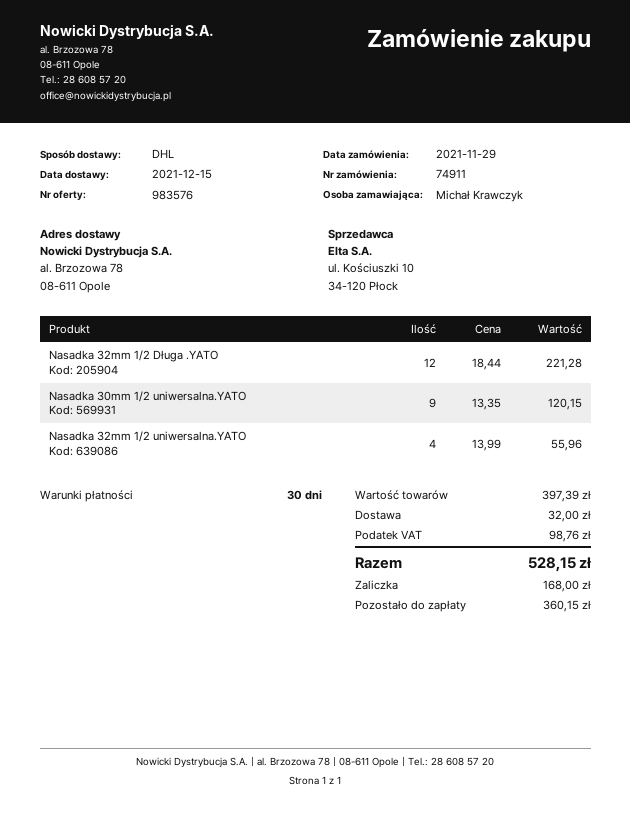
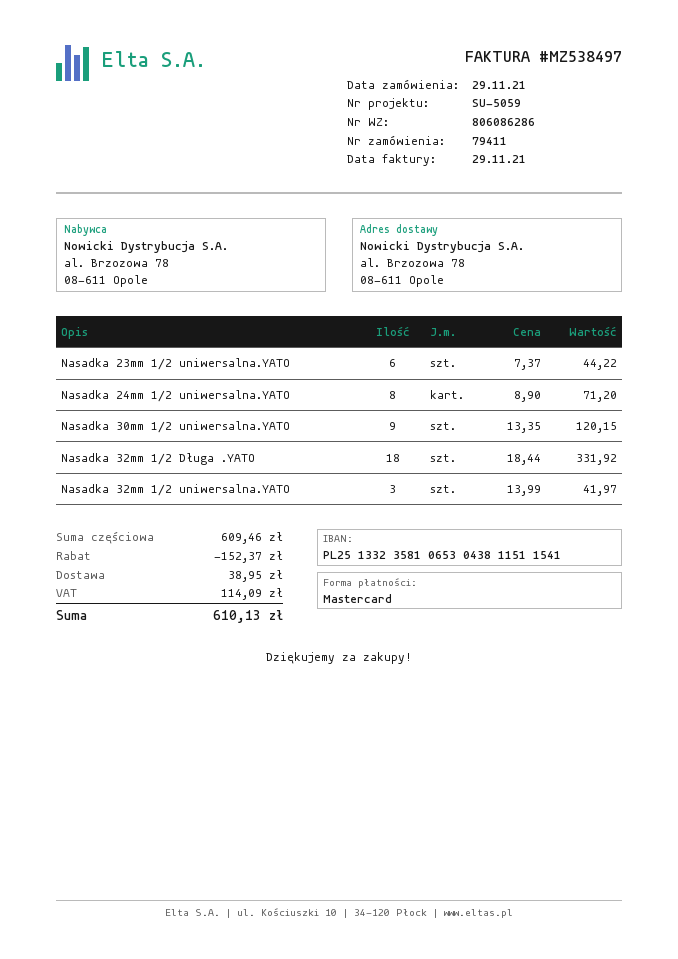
order number: 74911 -> 79411
Nasadka 32mm 1/2 Długa .YATO: 12 x 18.44 = 221.28 -> 18 x 18.44 = 331.92
Nasadka 32mm 1/2 uniwersalna.YATO: 4 x 13.99 = 55.96 -> 3 x 13.99 = 41.97
Nasadka 23mm 1/2 uniwersalna.YATO: none -> 6 x 7.37 = 44.22
Nasadka 24mm 1/2 uniwersalna.YATO: none -> 8 x 8.90 = 71.20
subtotal: 397.39 -> 609.46
discount: none -> 152.37
shipping: 32.00 -> 38.95
tax: 98.76 -> 114.09
total: 528.15 -> 610.13

